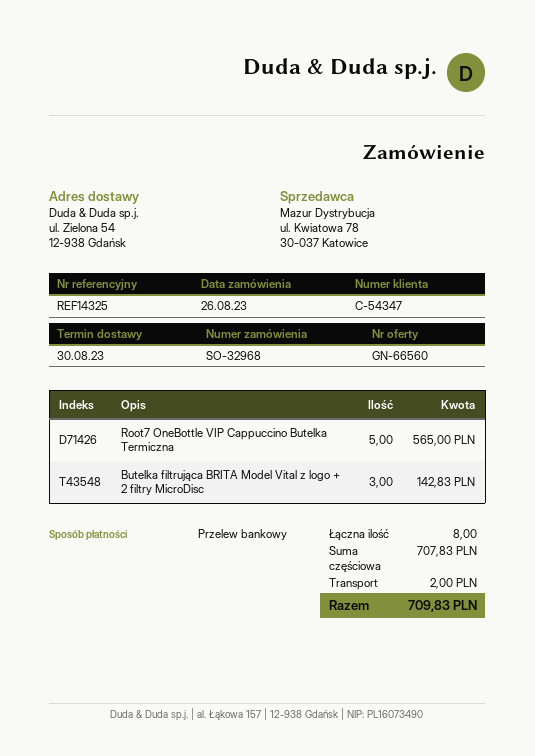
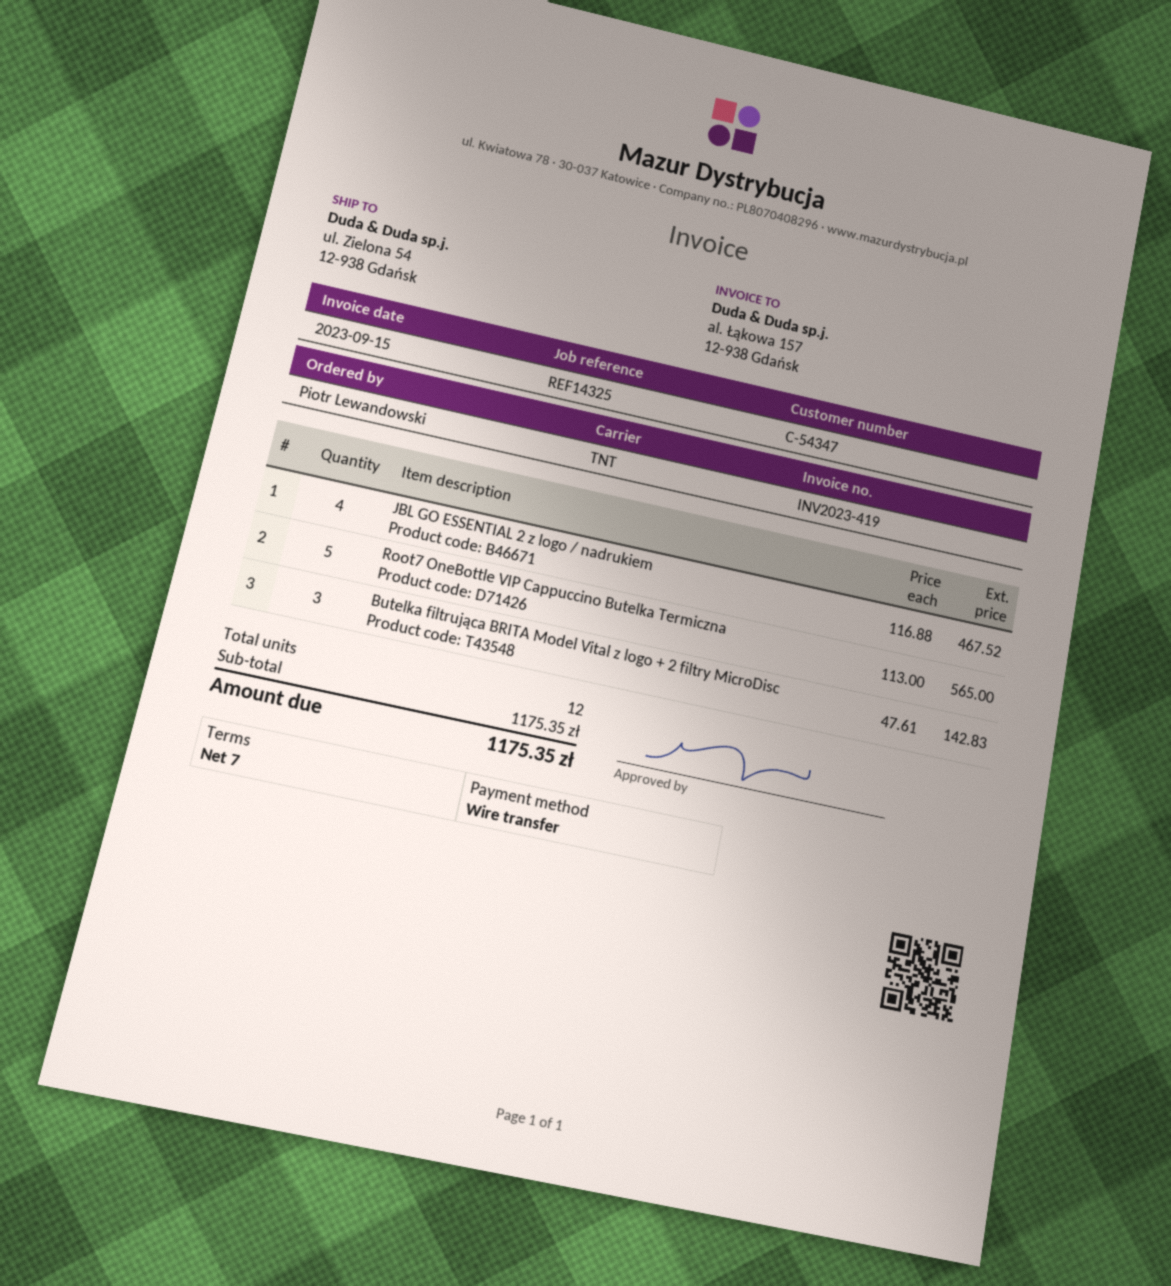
JBL GO ESSENTIAL 2 z logo / nadrukiem: none -> 4 for 467.52
total quantity: 8 -> 12
subtotal: 707.83 -> 1175.35
shipping: 2.00 -> none
total: 709.83 -> 1175.35

